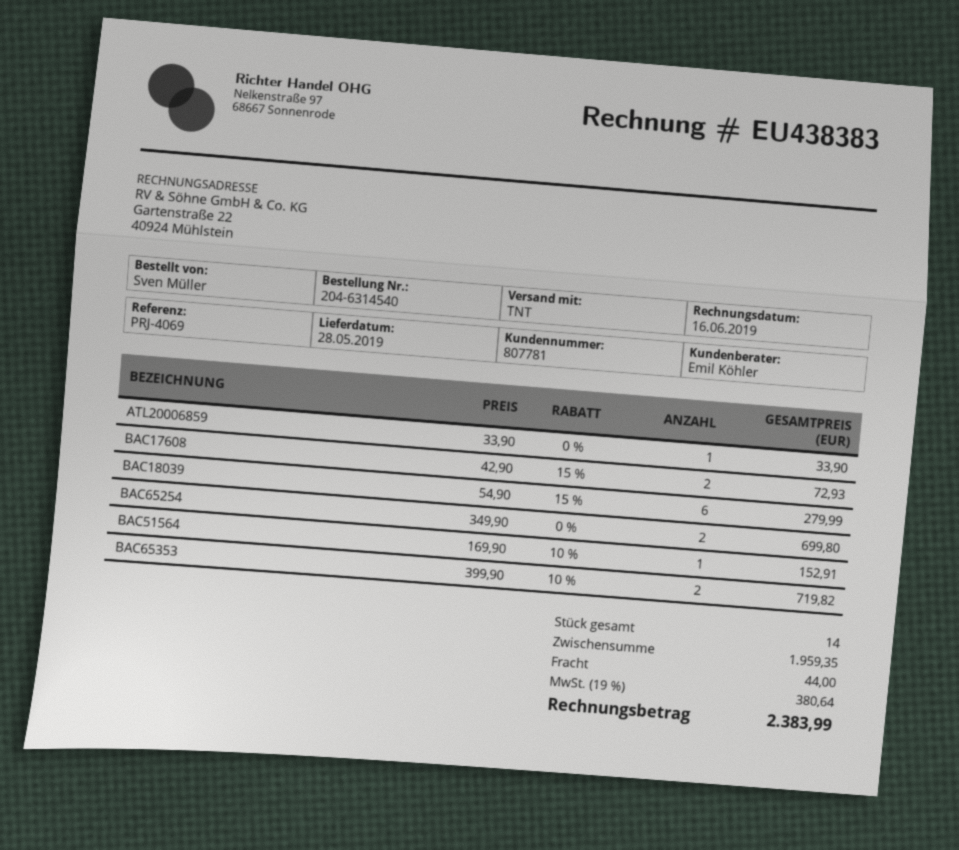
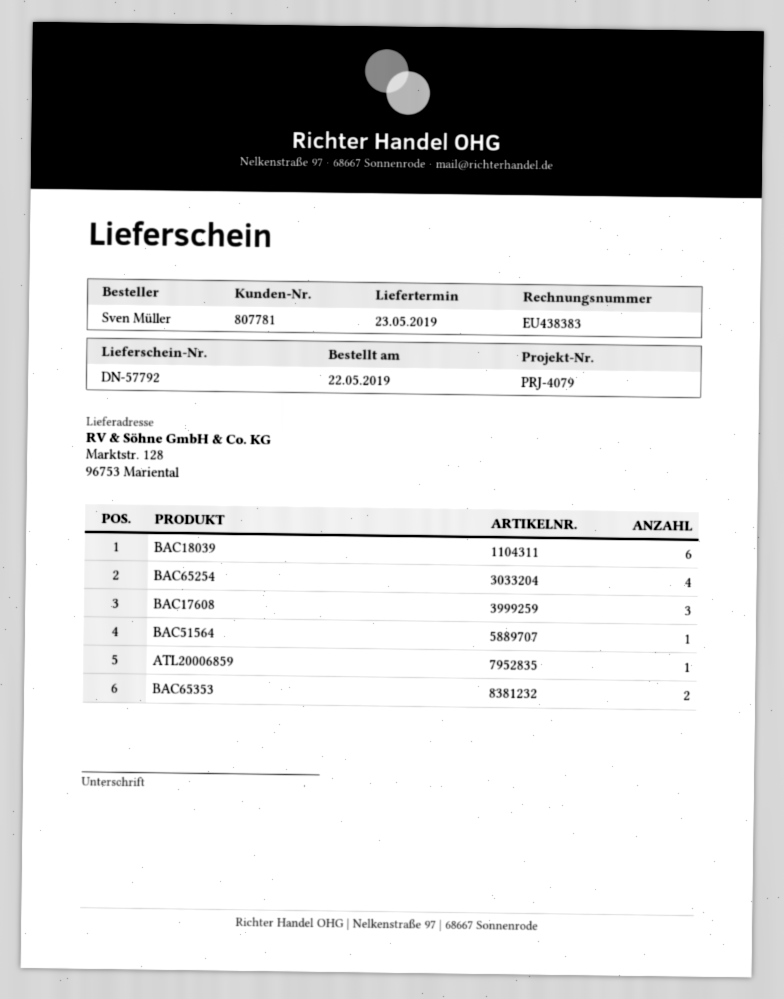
delivery date: 2019-05-28 -> 2019-05-23
reference: PRJ-4069 -> PRJ-4079
BAC17608: 2 -> 3
BAC65254: 2 -> 4

